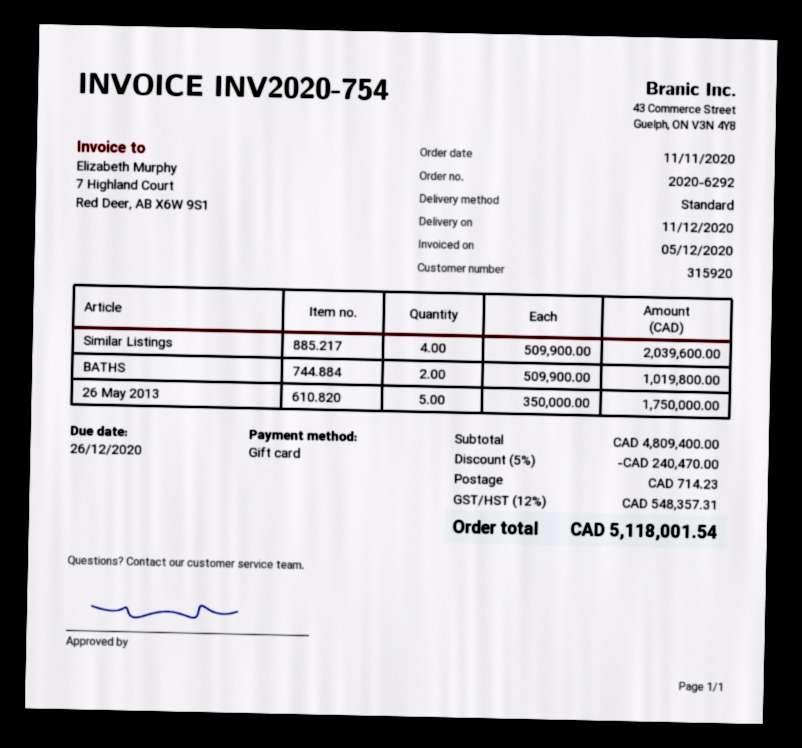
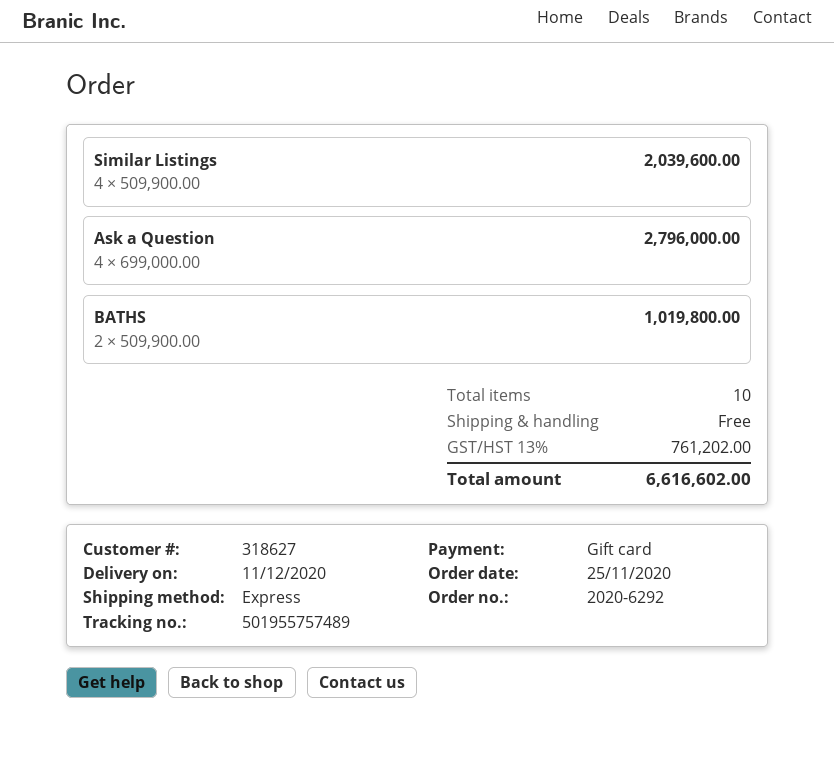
order date: 2020-11-11 -> 2020-11-25
customer number: 315920 -> 318627
shipping method: standard -> express
26 May 2013: 5 x 350000.00 = 1750000.00 -> none
Ask a Question: none -> 4 x 699000.00 = 2796000.00
discount: 5% = 240470.00 -> none
shipping: 714.23 -> 0.00
tax: 12% = 548357.31 -> 13% = 761202.00
total: 5118001.54 -> 6616602.00

